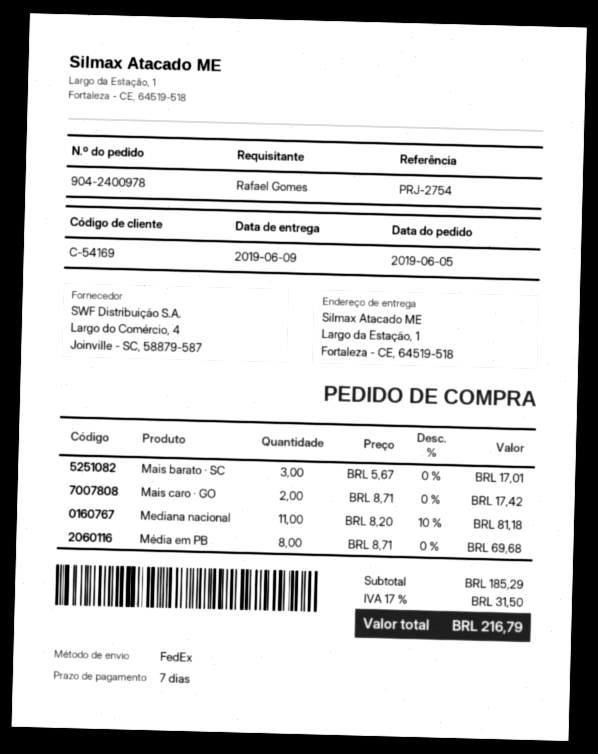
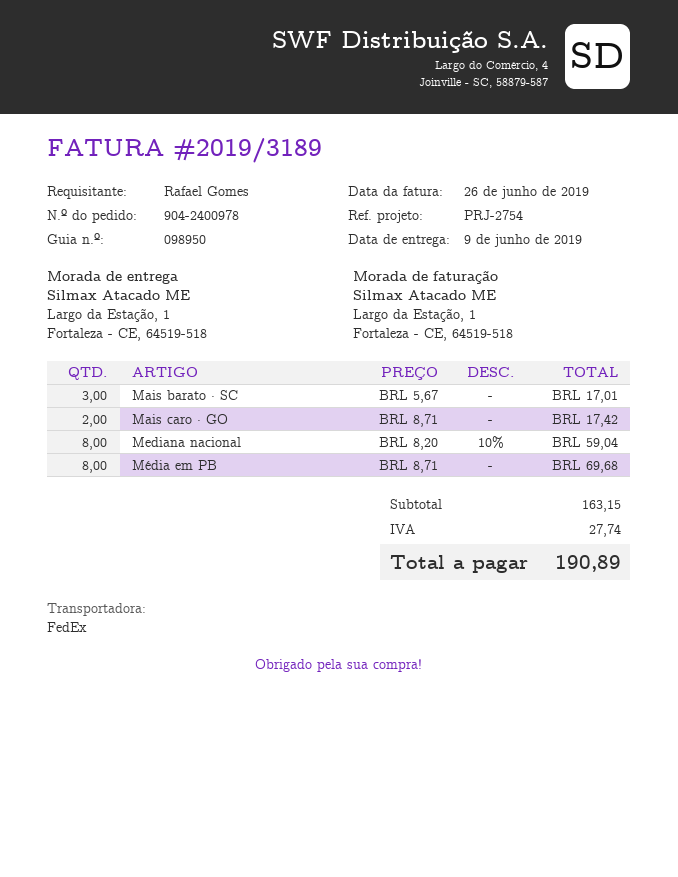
Mediana nacional: 11 x 8.20 - 10% = 81.18 -> 8 x 8.20 - 10% = 59.04
subtotal: 185.29 -> 163.15
tax: 31.50 -> 27.74
total: 216.79 -> 190.89

